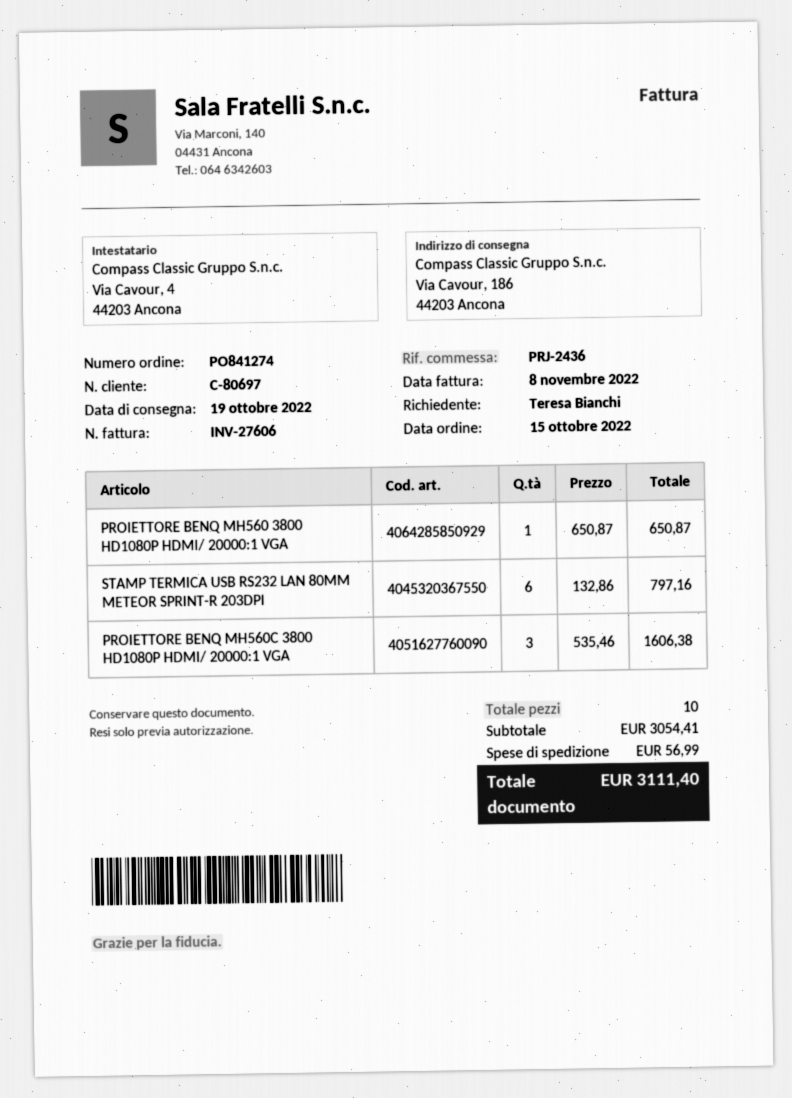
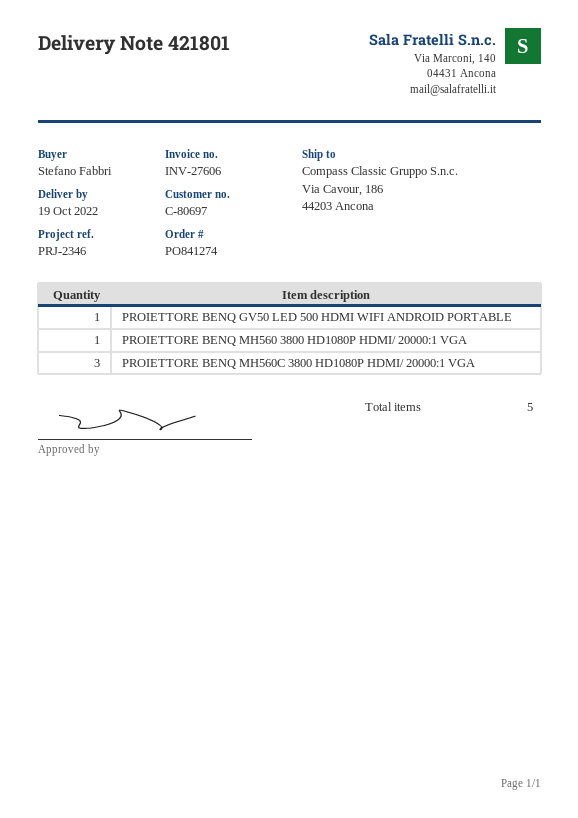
reference: PRJ-2436 -> PRJ-2346
ordered by: Teresa Bianchi -> Stefano Fabbri
STAMP TERMICA USB RS232 LAN 80MM METEOR SPRINT-R 203DPI: 6 -> none
PROIETTORE BENQ GV50 LED 500 HDMI WIFI ANDROID PORTABLE: none -> 1
total quantity: 10 -> 5

